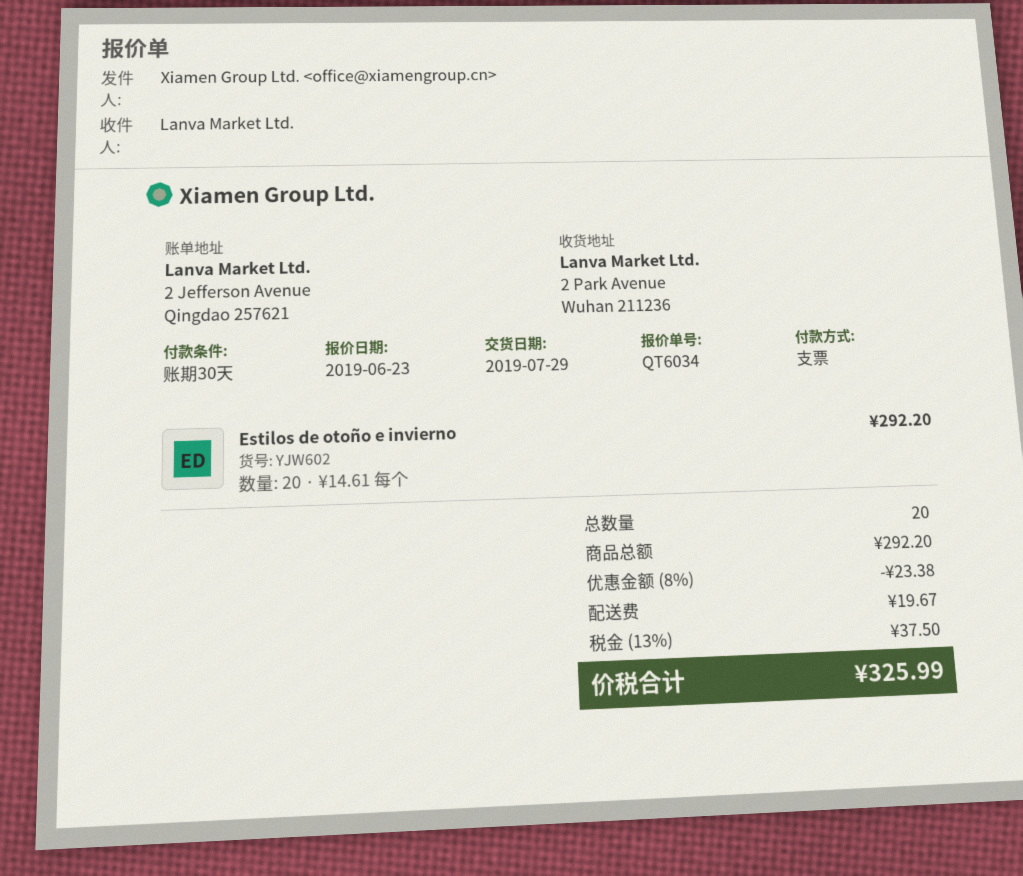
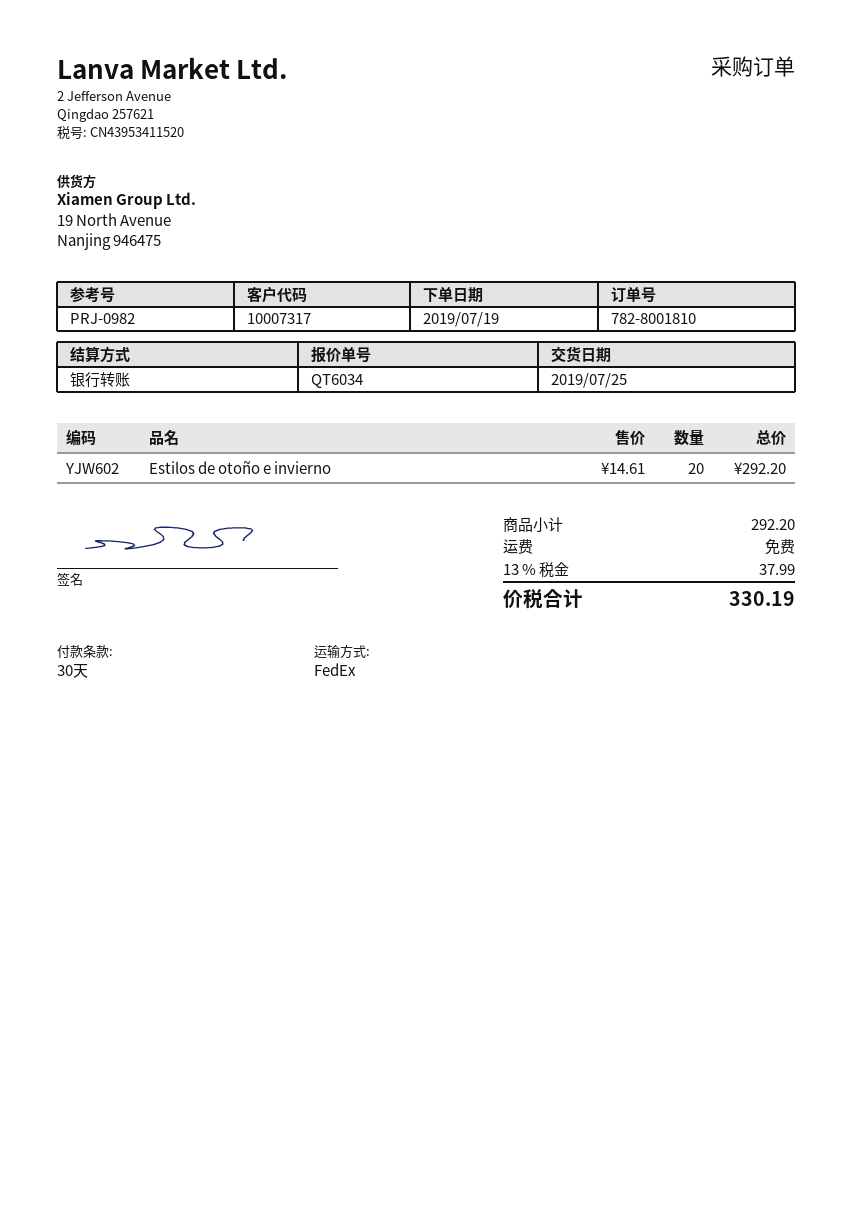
delivery date: 2019-07-29 -> 2019-07-25
payment method: cheque -> bank transfer
discount: 8% = 23.38 -> none
shipping: 19.67 -> 0.00
tax: 13% = 37.50 -> 13% = 37.99
total: 325.99 -> 330.19

